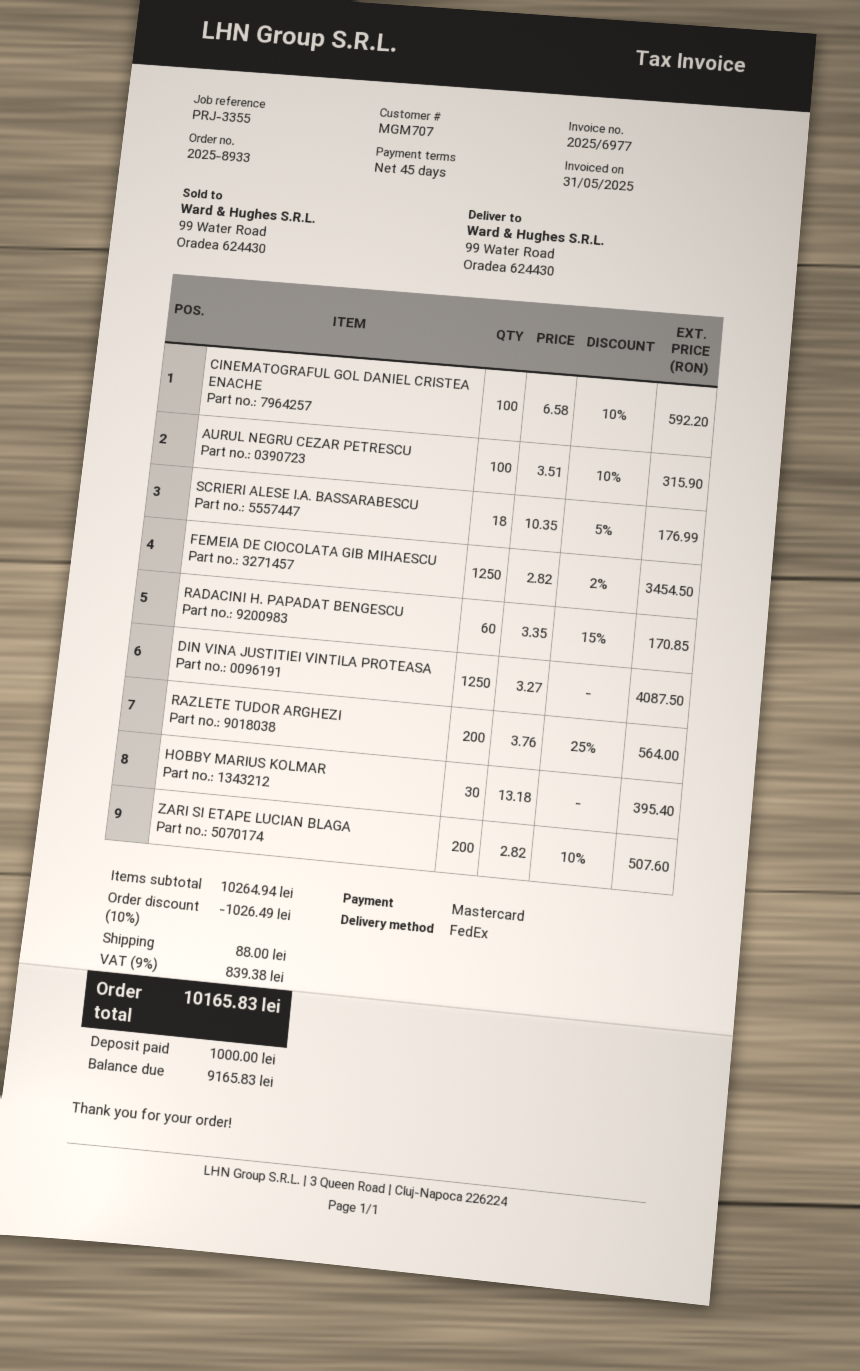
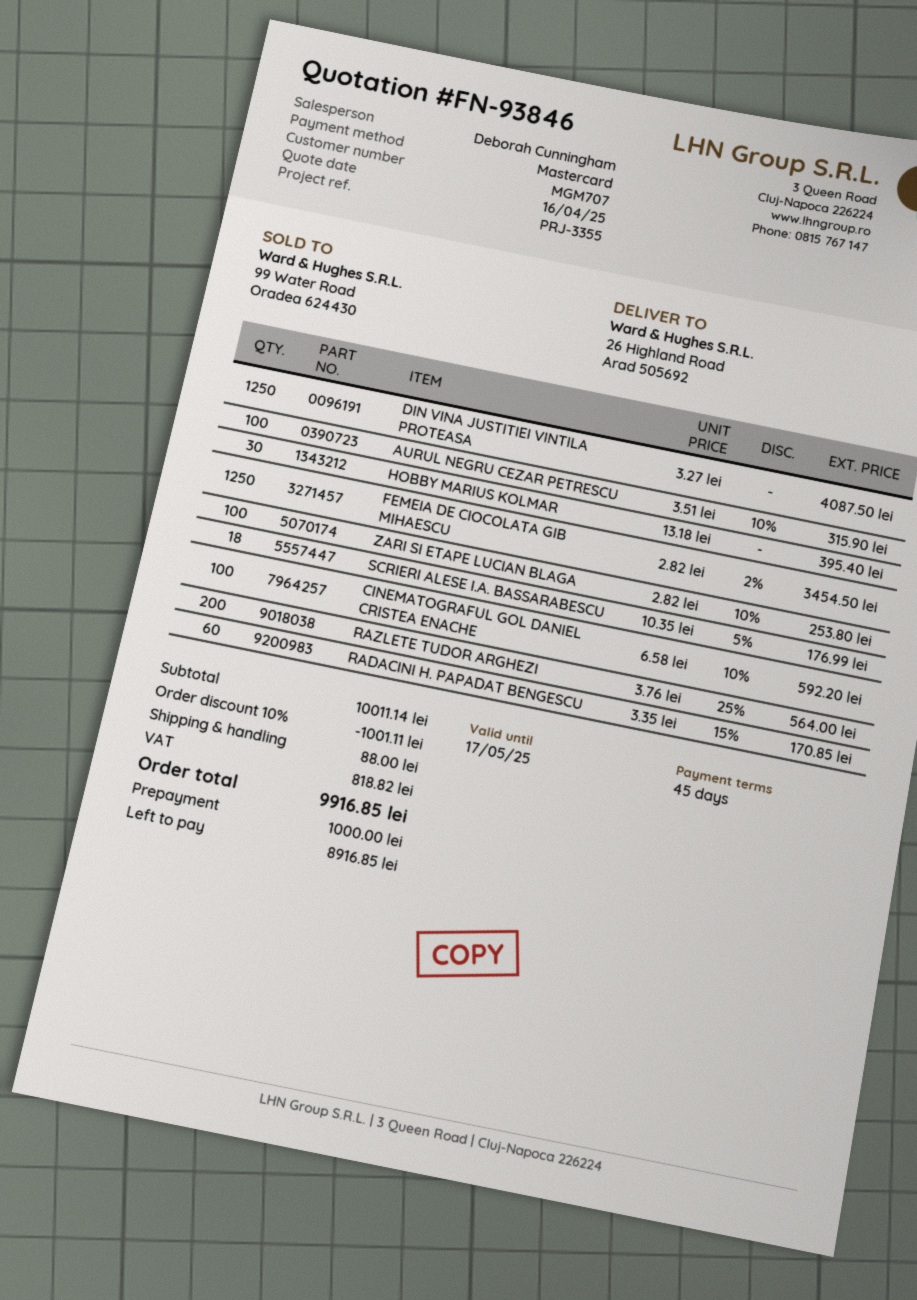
ship to: 99 Water Road, Oradea 624430 -> 26 Highland Road, Arad 505692
ZARI SI ETAPE LUCIAN BLAGA: 200 x 2.82 - 10% = 507.60 -> 100 x 2.82 - 10% = 253.80
subtotal: 10264.94 -> 10011.14
discount: 10% = 1026.49 -> 10% = 1001.11
tax: 839.38 -> 818.82
total: 10165.83 -> 9916.85
balance: 9165.83 -> 8916.85

